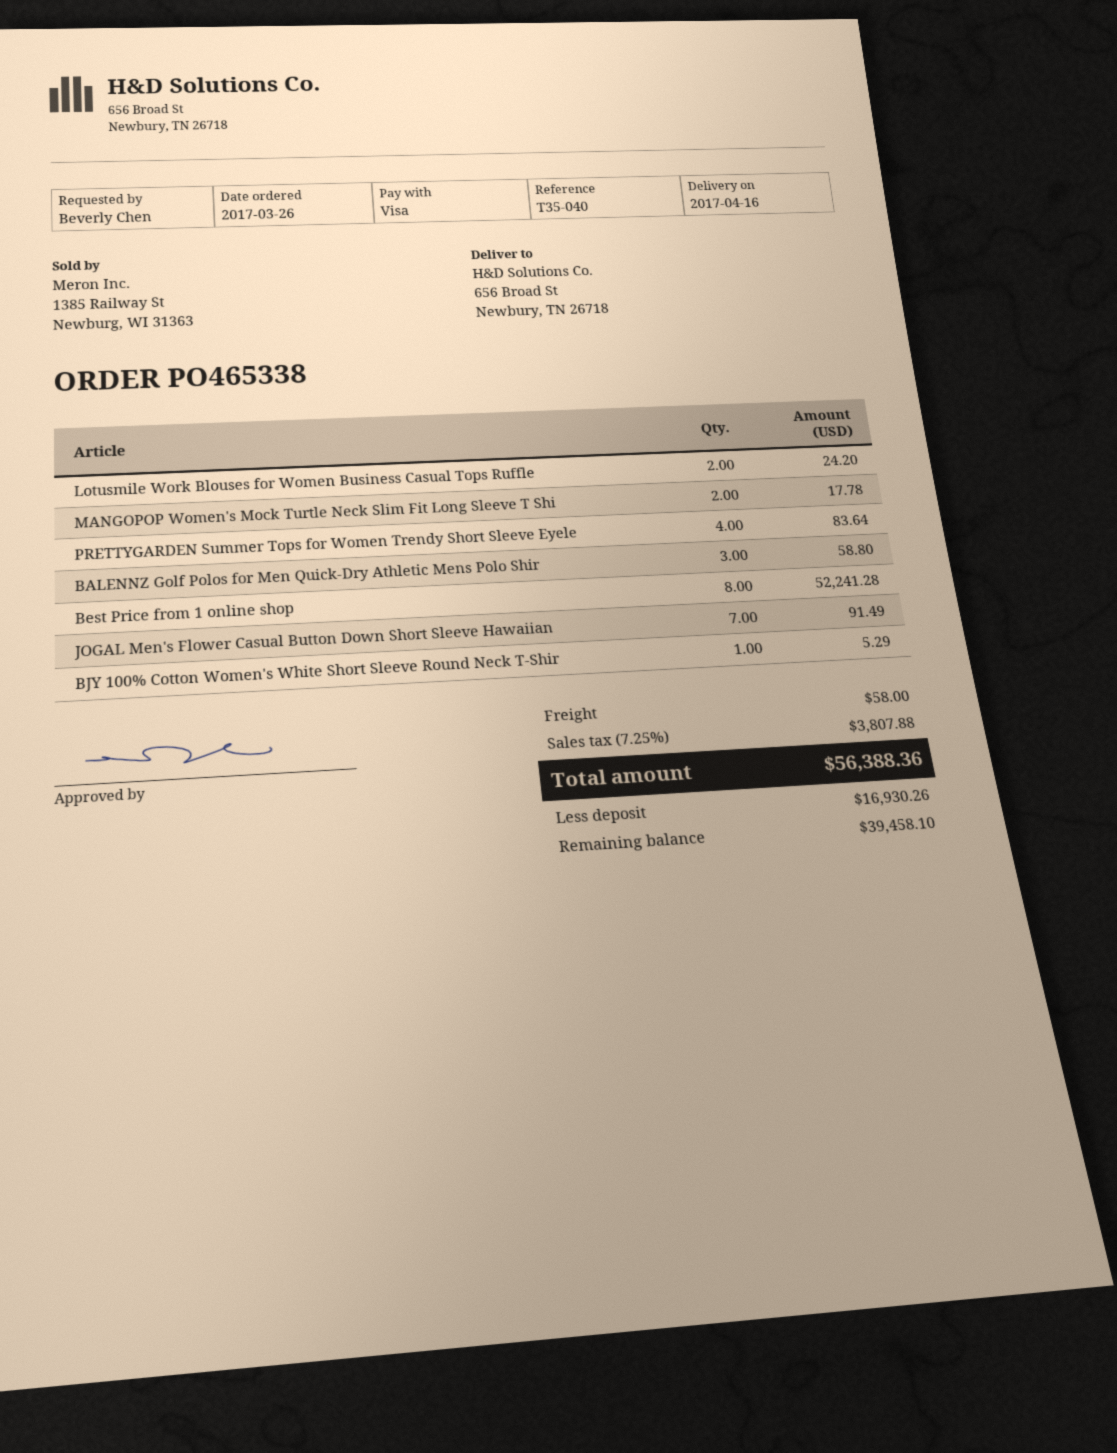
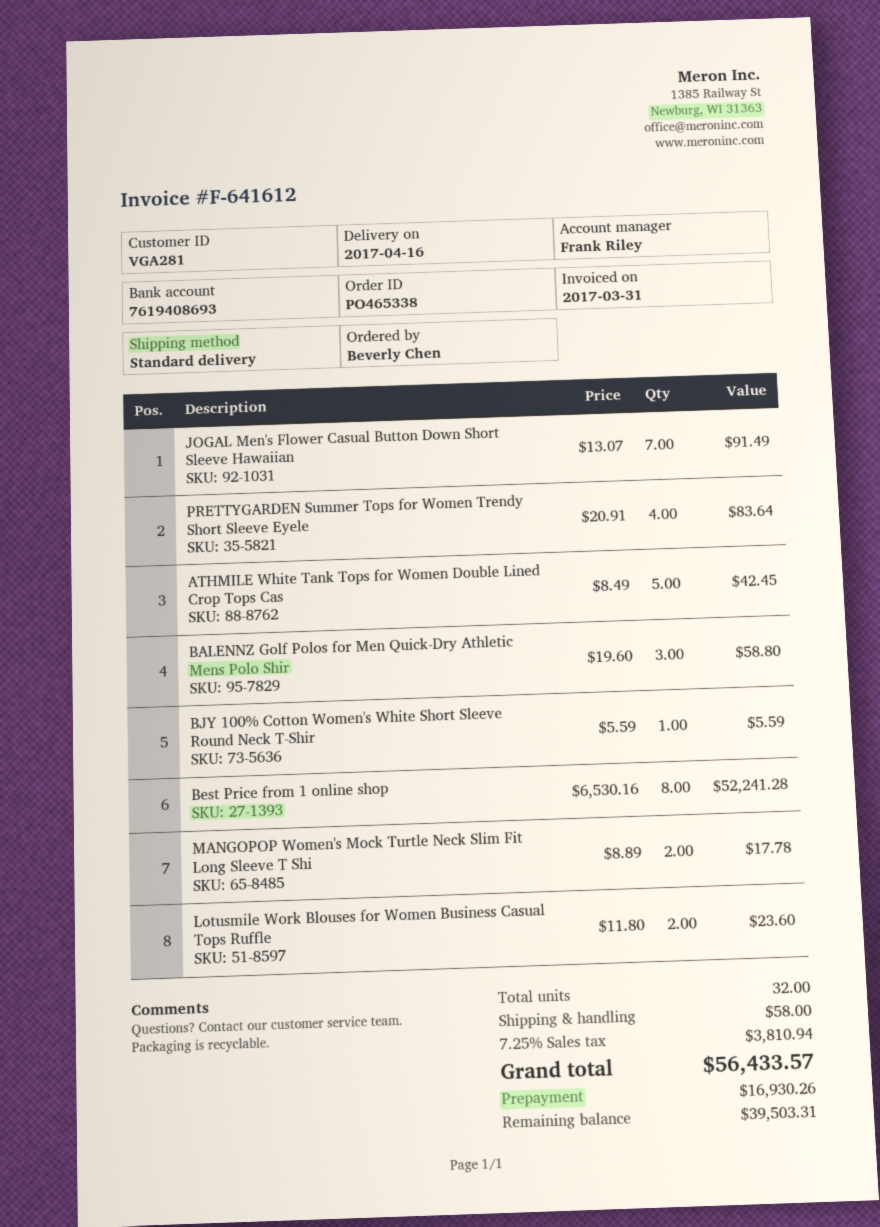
Lotusmile Work Blouses for Women Business Casual Tops Ruffle: 2 for 24.20 -> 2 for 23.60
BJY 100% Cotton Women's White Short Sleeve Round Neck T-Shir: 1 for 5.29 -> 1 for 5.59
ATHMILE White Tank Tops for Women Double Lined Crop Tops Cas: none -> 5 for 42.45
tax: 7.25% = 3807.88 -> 7.25% = 3810.94
total: 56388.36 -> 56433.57
balance: 39458.10 -> 39503.31

